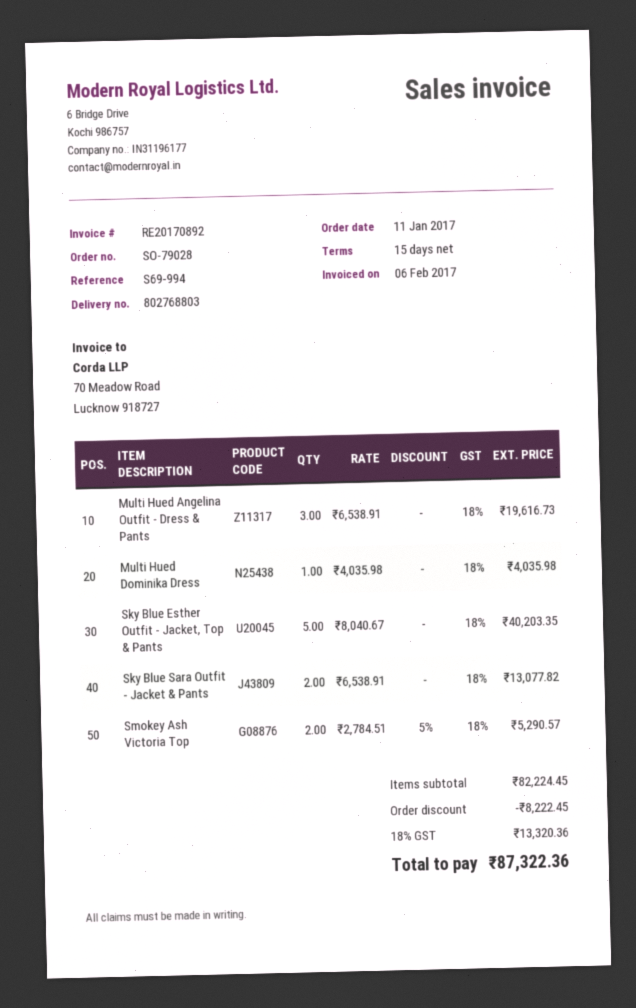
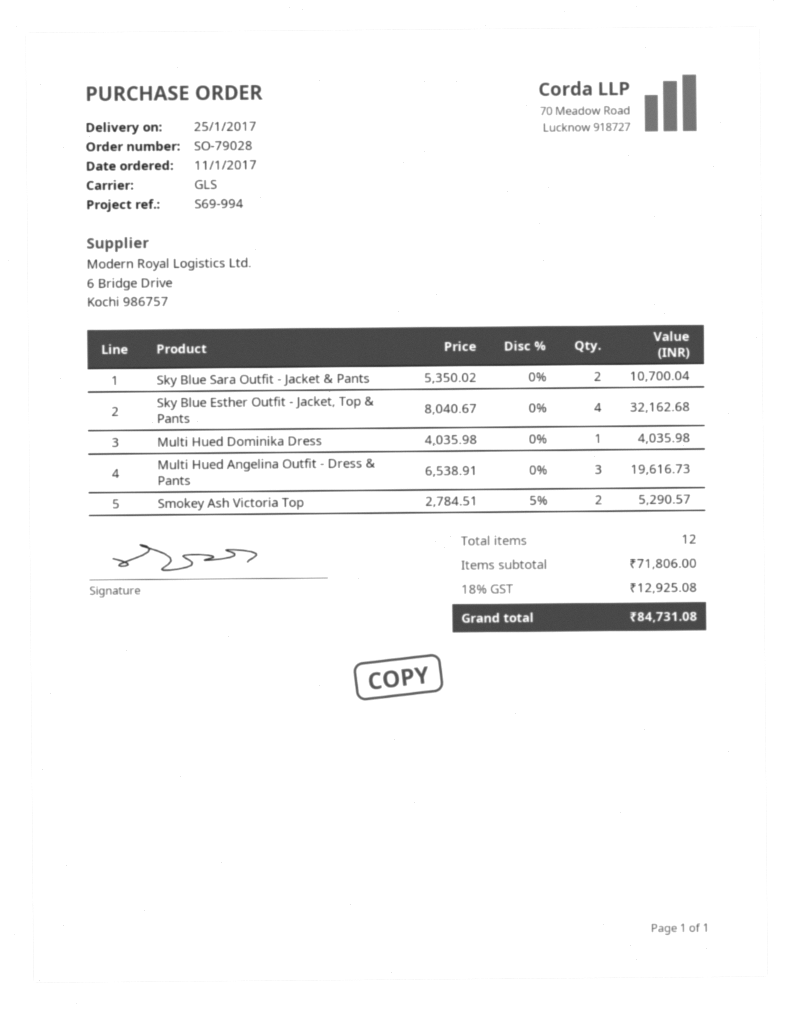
Sky Blue Esther Outfit - Jacket, Top & Pants: 5 x 8040.67 = 40203.35 -> 4 x 8040.67 = 32162.68
Sky Blue Sara Outfit - Jacket & Pants: 2 x 6538.91 = 13077.82 -> 2 x 5350.02 = 10700.04
subtotal: 82224.45 -> 71806.00
discount: 8222.45 -> none
tax: 18% = 13320.36 -> 18% = 12925.08
total: 87322.36 -> 84731.08

